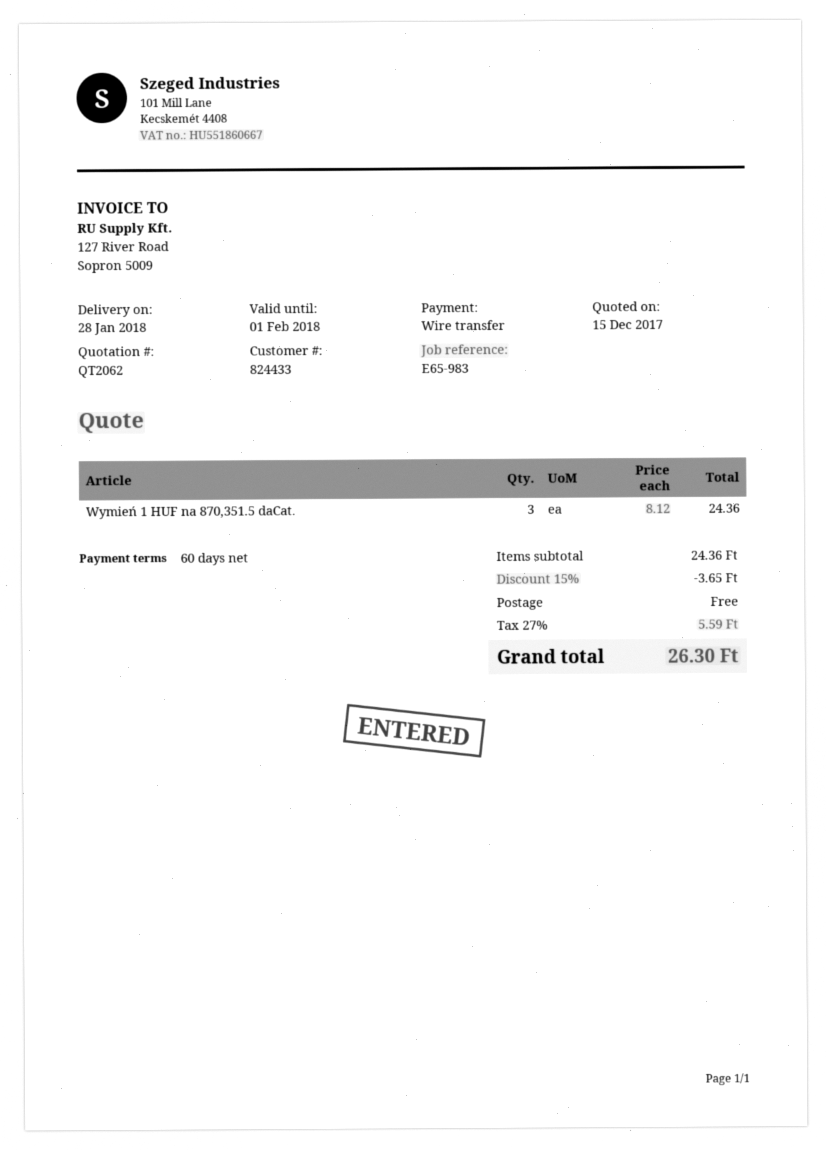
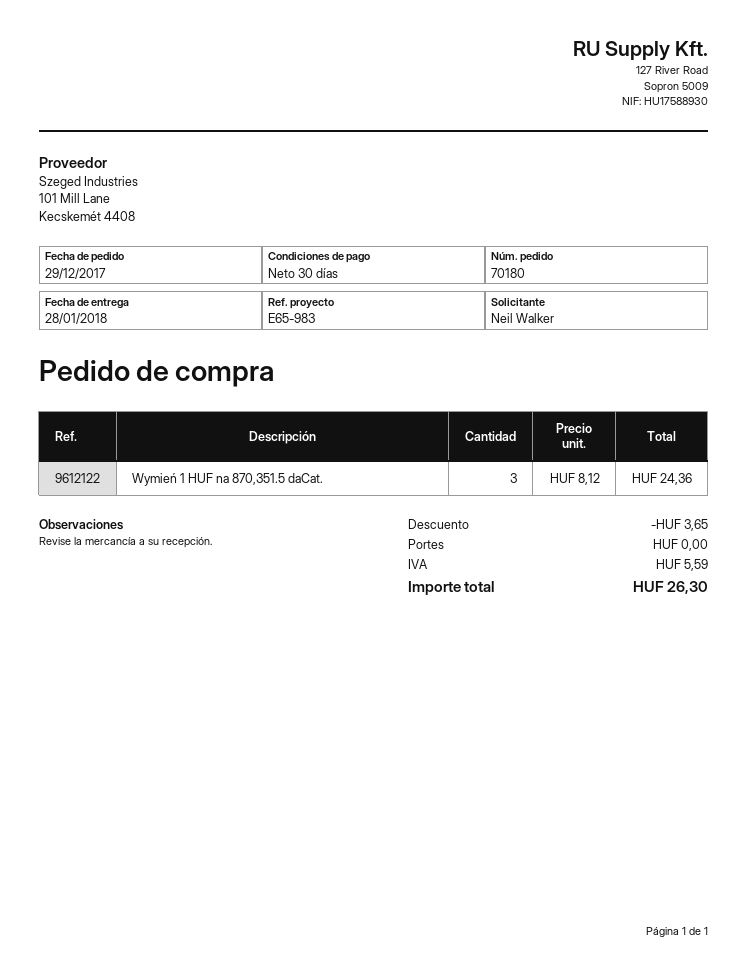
payment terms: 60 days -> 30 days

